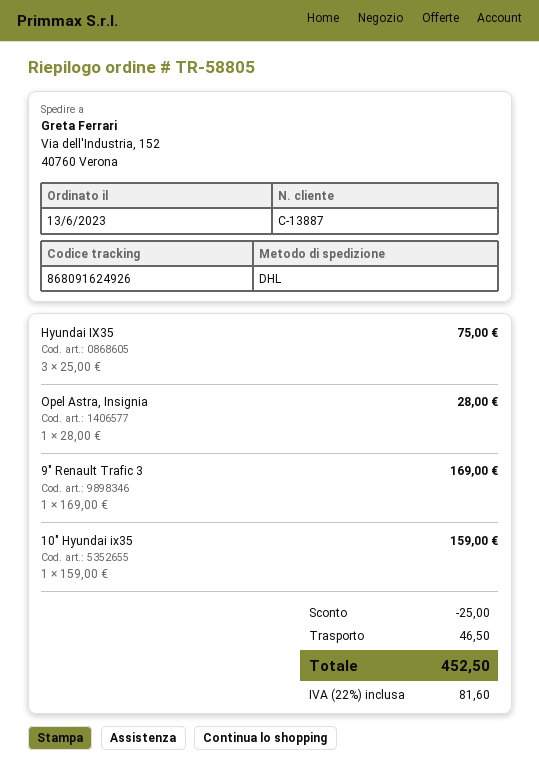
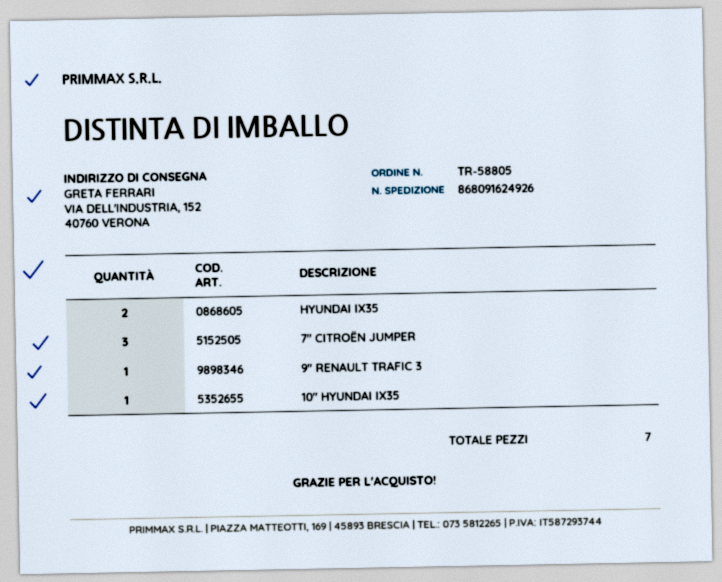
Hyundai IX35: 3 -> 2
Opel Astra, Insignia: 1 -> none
7" CITROËN JUMPER: none -> 3

